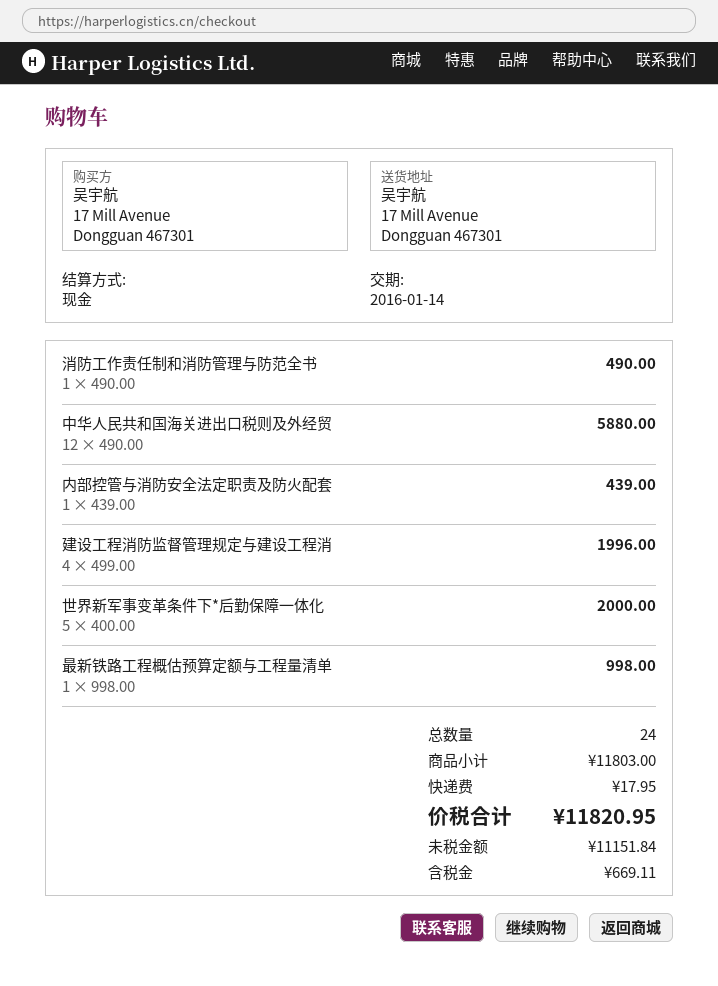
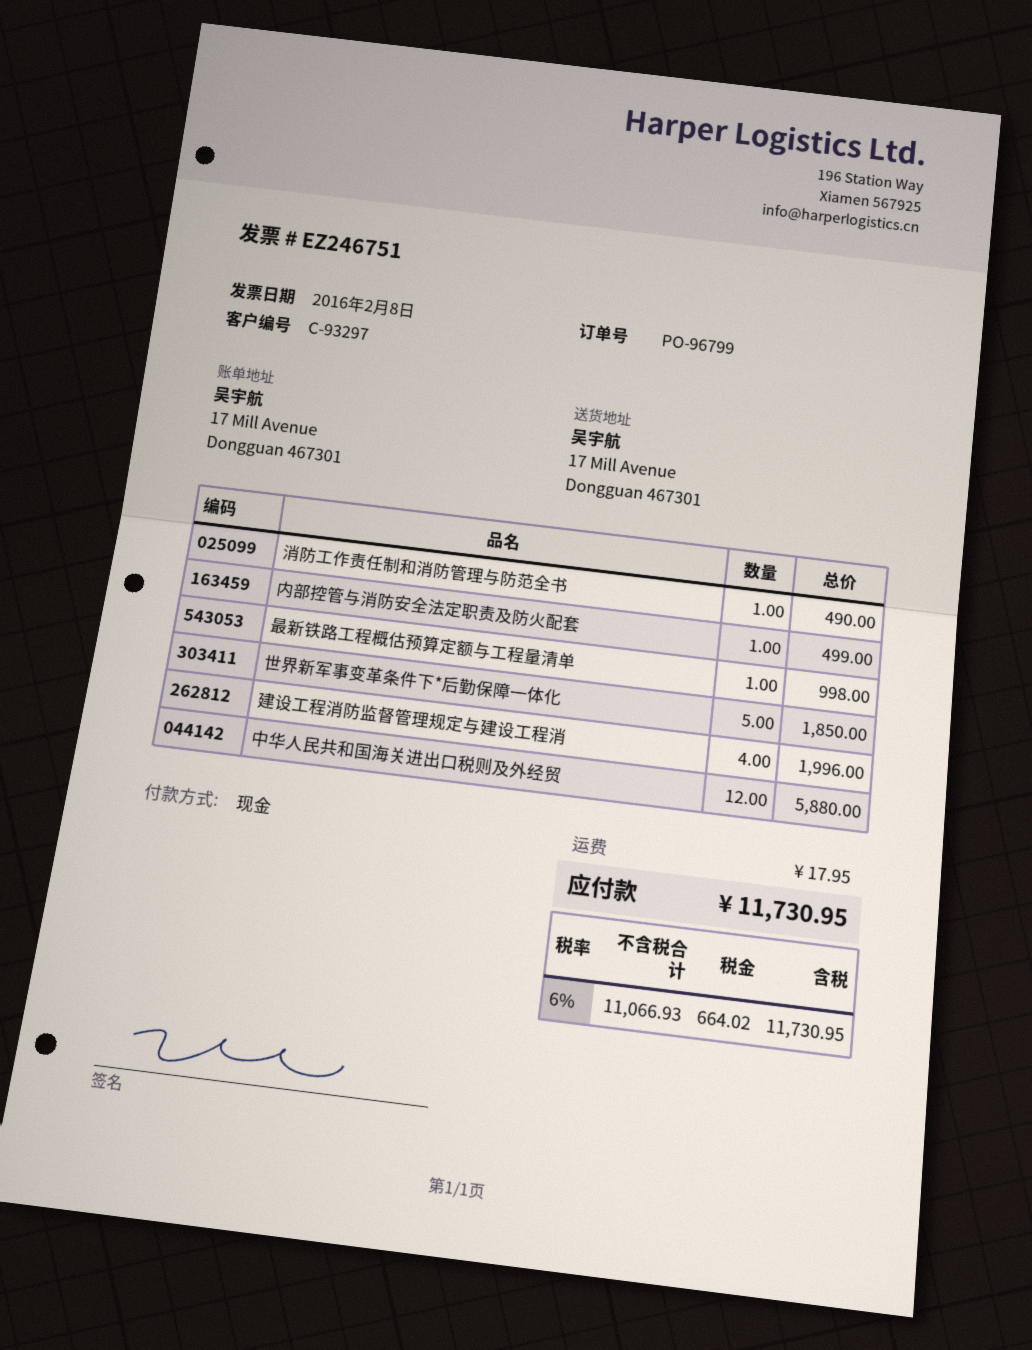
内部控管与消防安全法定职责及防火配套: 1 for 439.00 -> 1 for 499.00
世界新军事变革条件下*后勤保障一体化: 5 for 2000.00 -> 5 for 1850.00
net: 11151.84 -> 11066.93
tax: 669.11 -> 664.02
total: 11820.95 -> 11730.95

